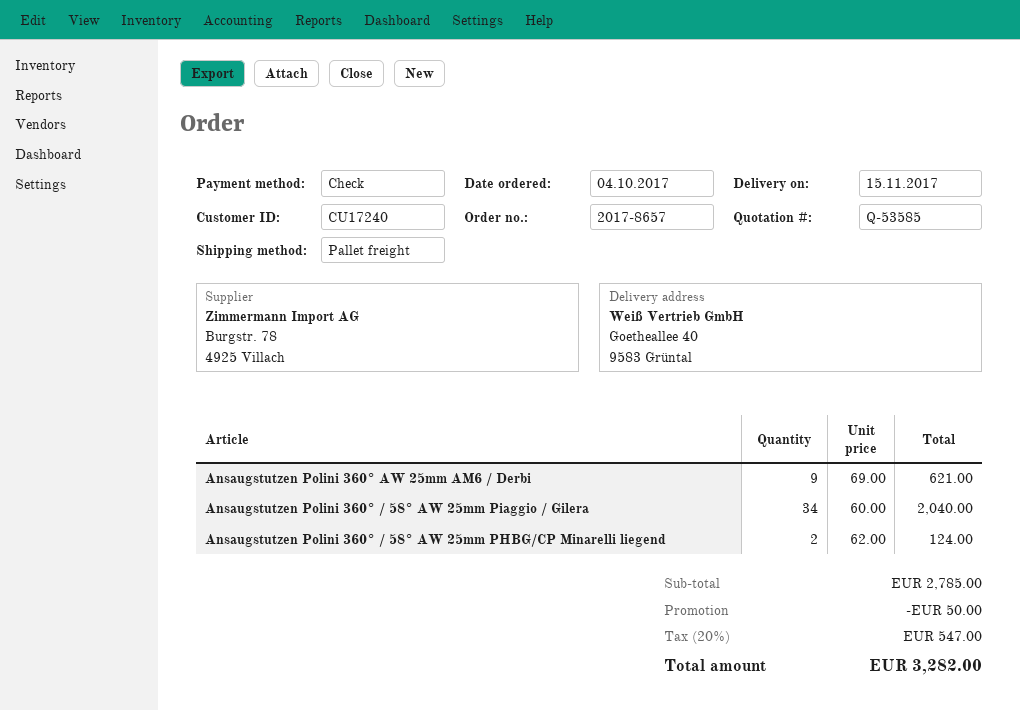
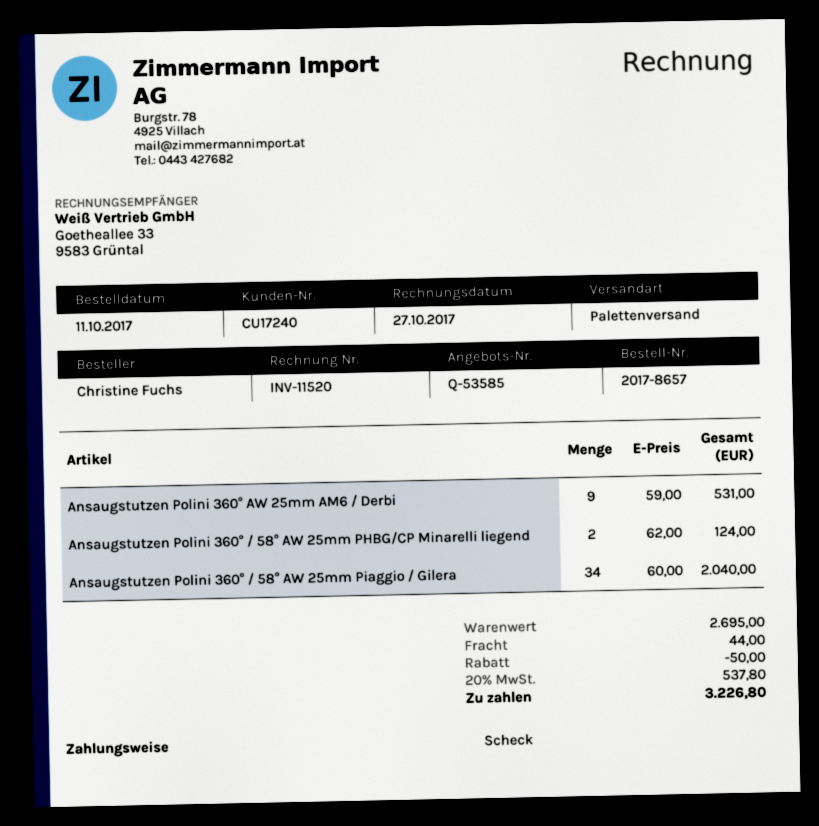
order date: 2017-10-04 -> 2017-10-11
Ansaugstutzen Polini 360° AW 25mm AM6 / Derbi: 9 x 69.00 = 621.00 -> 9 x 59.00 = 531.00
subtotal: 2785.00 -> 2695.00
shipping: none -> 44.00
tax: 20% = 547.00 -> 20% = 537.80
total: 3282.00 -> 3226.80

